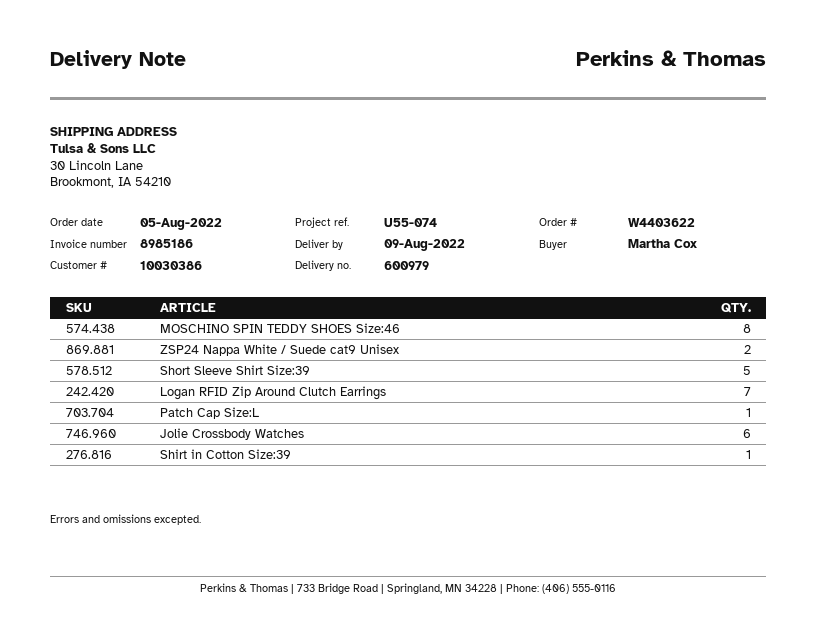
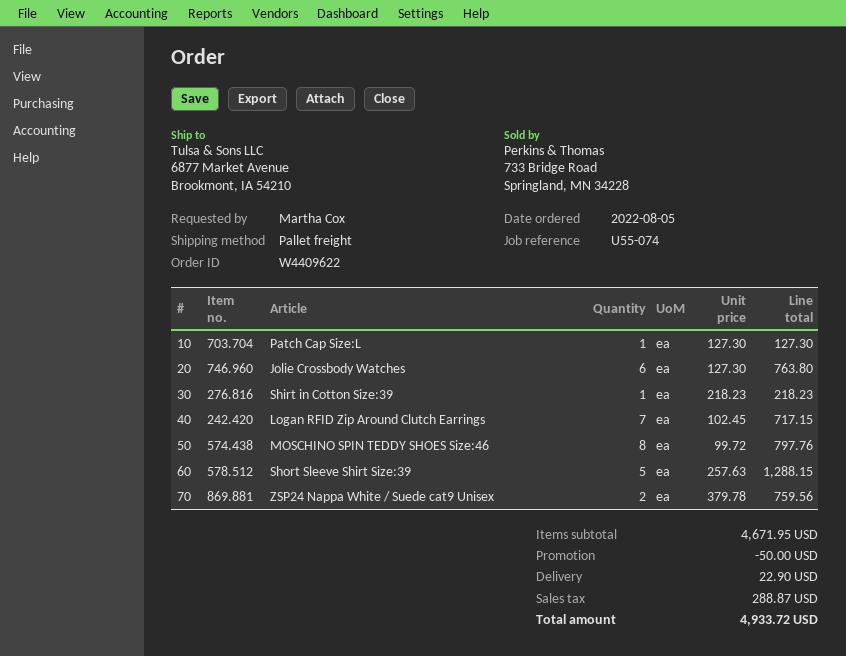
order number: W4403622 -> W4409622
ship to: 30 Lincoln Lane, Brookmont, IA 54210 -> 6877 Market Avenue, Brookmont, IA 54210

